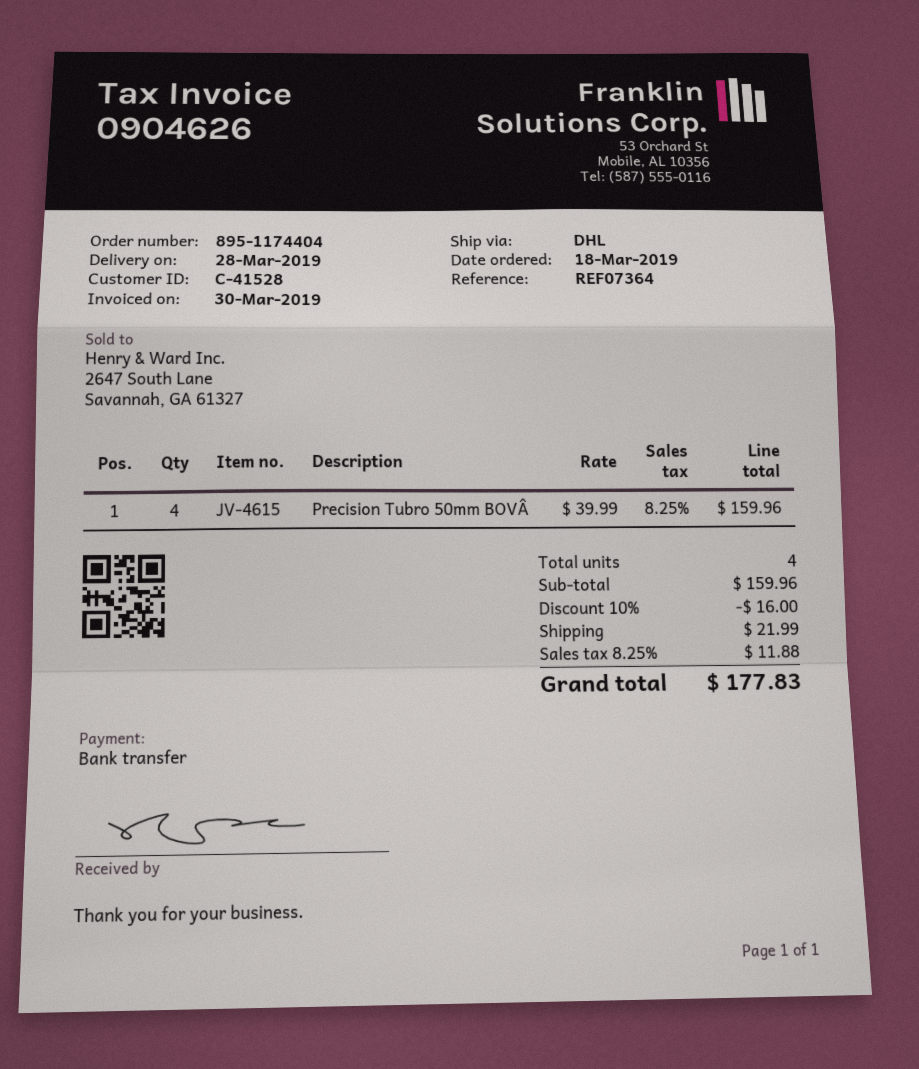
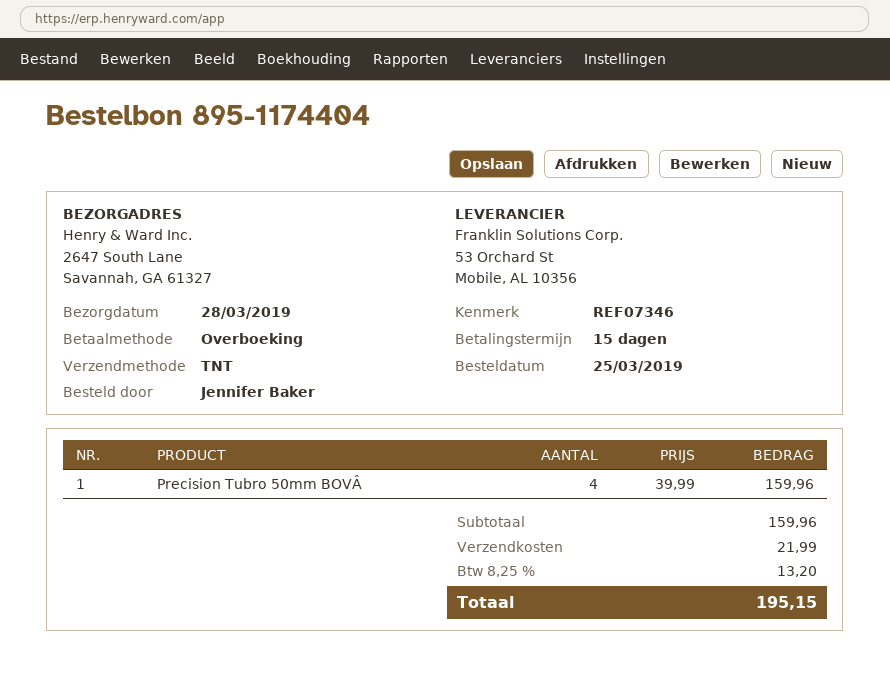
order date: 2019-03-18 -> 2019-03-25
reference: REF07364 -> REF07346
shipping method: DHL -> TNT
discount: 10% = 16.00 -> none
tax: 8.25% = 11.88 -> 8.25% = 13.20
total: 177.83 -> 195.15

